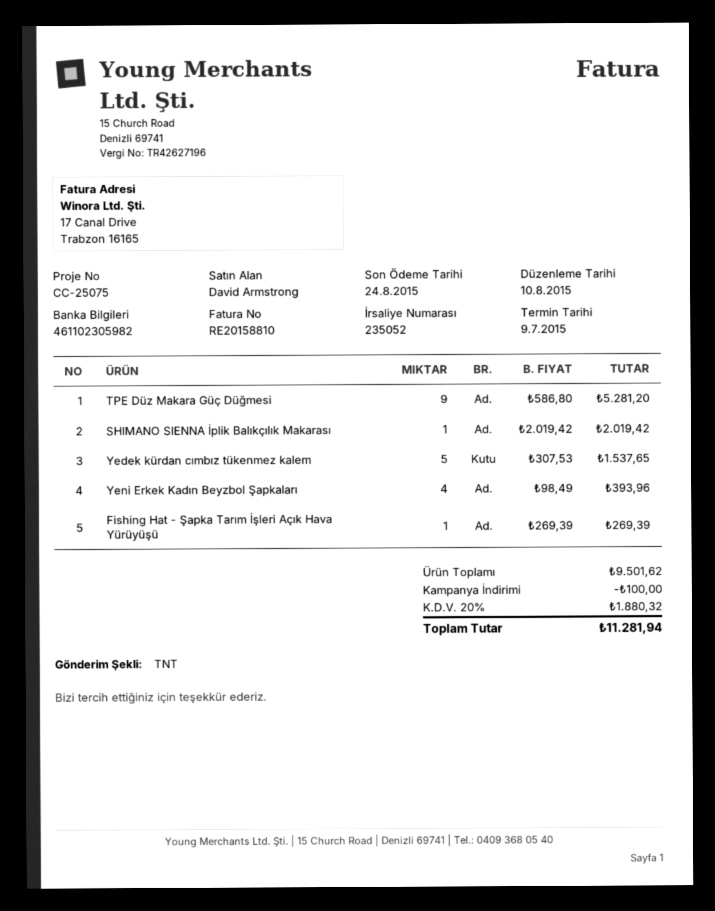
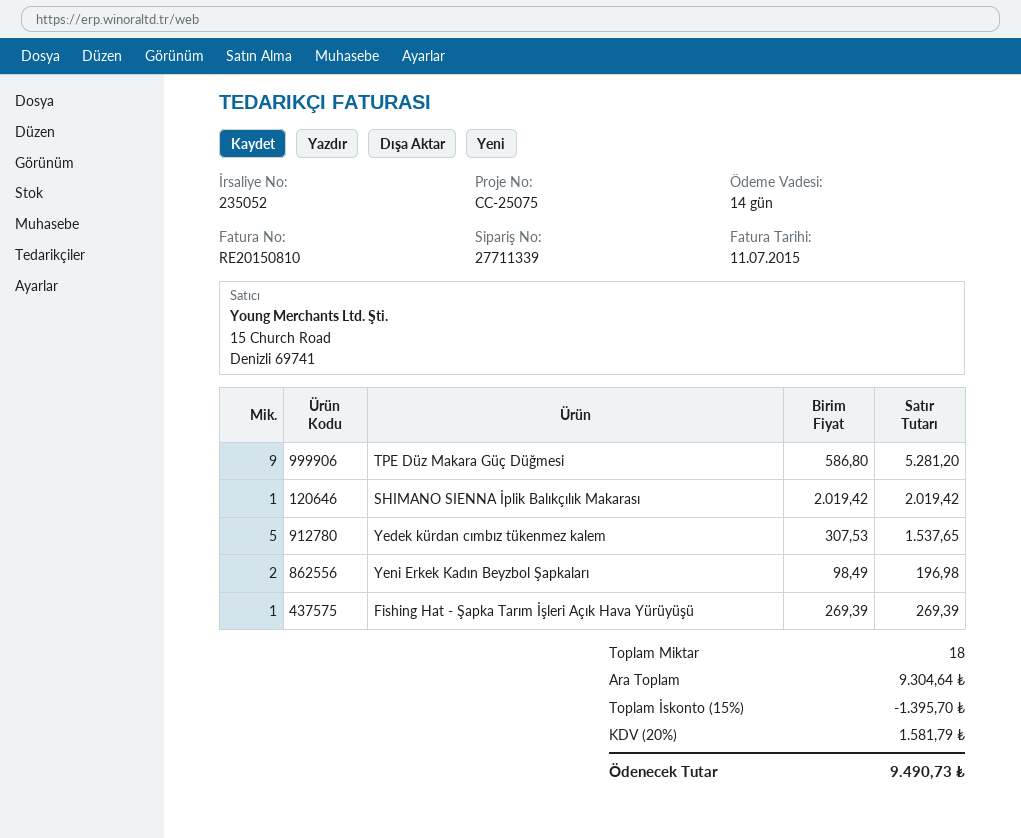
invoice number: RE20158810 -> RE20150810
invoice date: 2015-08-10 -> 2015-07-11
Yeni Erkek Kadın Beyzbol Şapkaları: 4 x 98.49 = 393.96 -> 2 x 98.49 = 196.98
subtotal: 9501.62 -> 9304.64
discount: 100.00 -> 1395.70
tax: 20% = 1880.32 -> 20% = 1581.79
total: 11281.94 -> 9490.73

